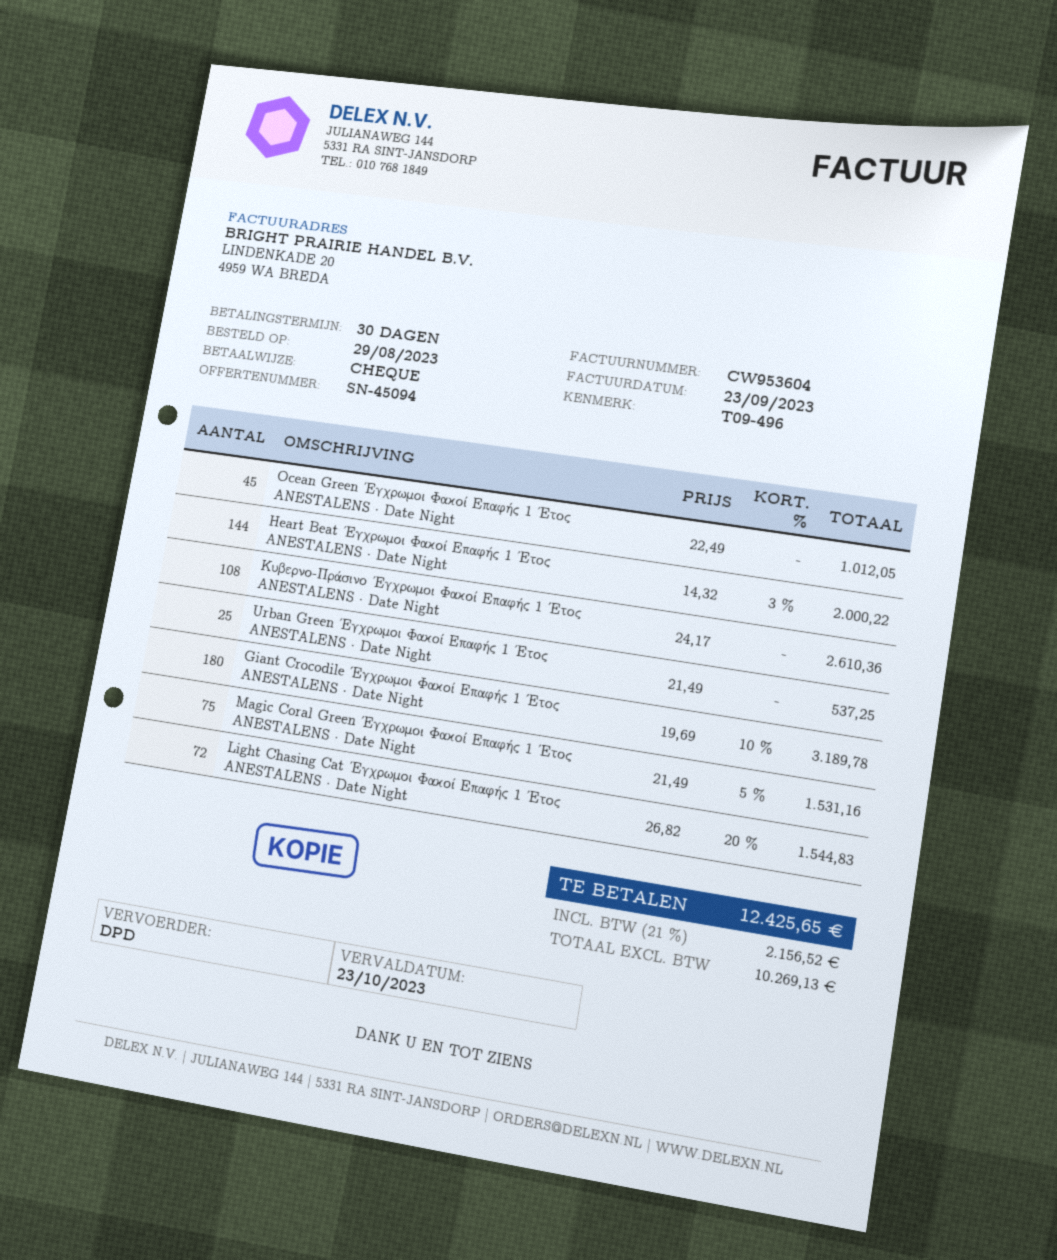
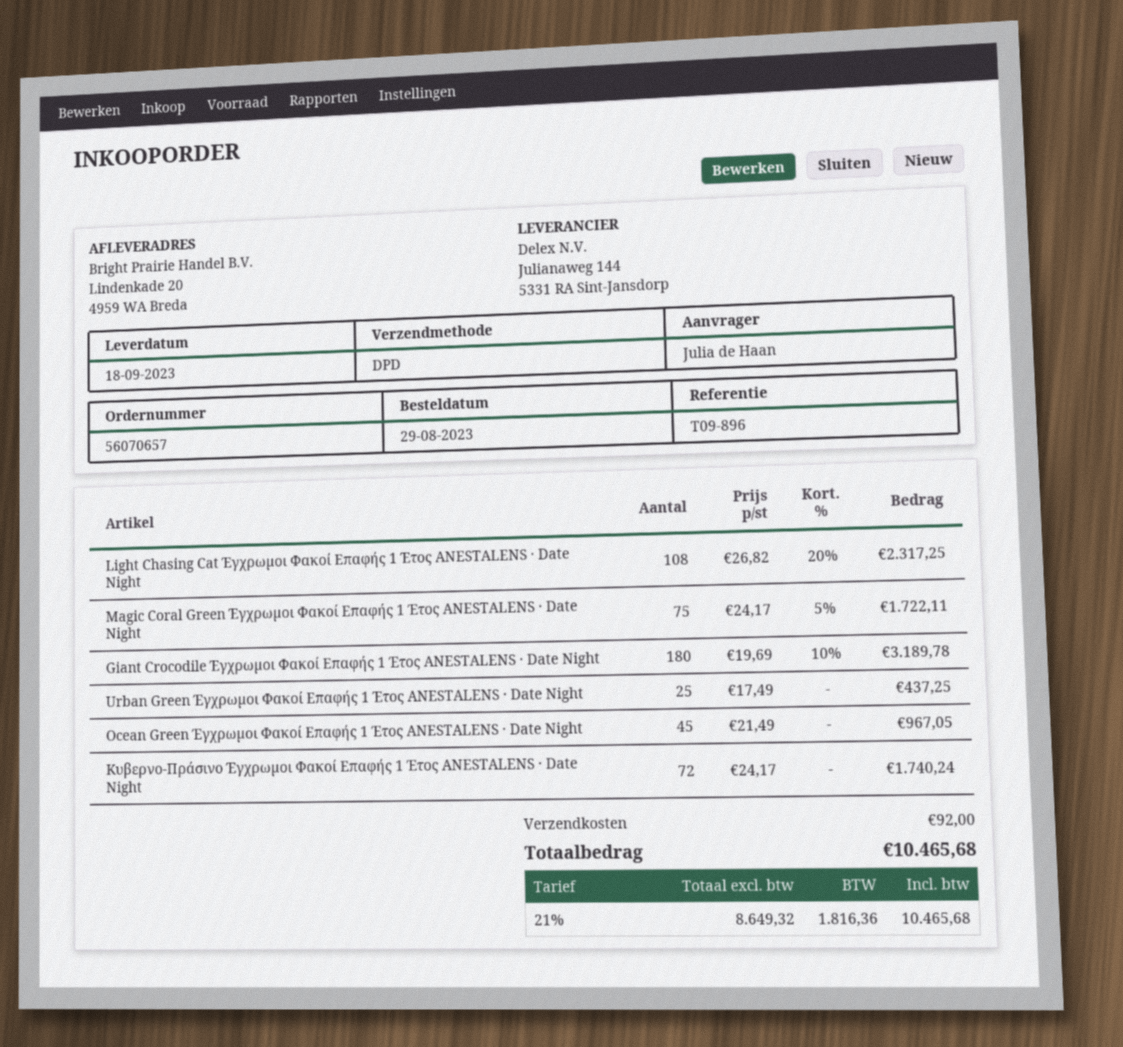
reference: T09-496 -> T09-896
Ocean Green Έγχρωμοι Φακοί Επαφής 1 Έτος ANESTALENS · Date Night: 45 x 22.49 = 1012.05 -> 45 x 21.49 = 967.05
Heart Beat Έγχρωμοι Φακοί Επαφής 1 Έτος ANESTALENS · Date Night: 144 x 14.32 - 3% = 2000.22 -> none
Κυβερνο-Πράσινο Έγχρωμοι Φακοί Επαφής 1 Έτος ANESTALENS · Date Night: 108 x 24.17 = 2610.36 -> 72 x 24.17 = 1740.24
Urban Green Έγχρωμοι Φακοί Επαφής 1 Έτος ANESTALENS · Date Night: 25 x 21.49 = 537.25 -> 25 x 17.49 = 437.25
Magic Coral Green Έγχρωμοι Φακοί Επαφής 1 Έτος ANESTALENS · Date Night: 75 x 21.49 - 5% = 1531.16 -> 75 x 24.17 - 5% = 1722.11
Light Chasing Cat Έγχρωμοι Φακοί Επαφής 1 Έτος ANESTALENS · Date Night: 72 x 26.82 - 20% = 1544.83 -> 108 x 26.82 - 20% = 2317.25
shipping: none -> 92.00
net: 10269.13 -> 8649.32
tax: 21% = 2156.52 -> 21% = 1816.36
total: 12425.65 -> 10465.68

